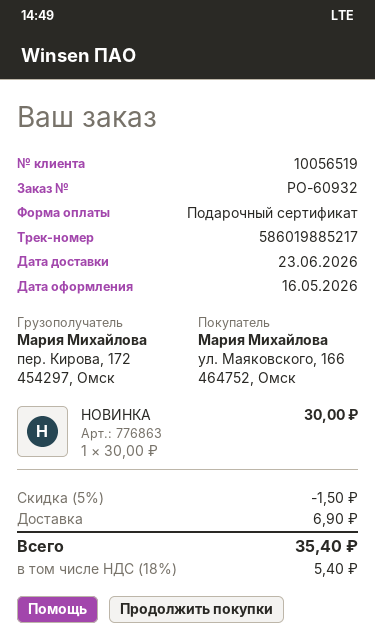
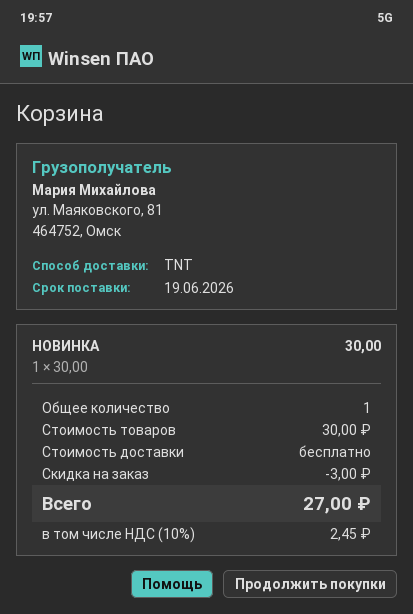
delivery date: 2026-06-23 -> 2026-06-19
ship to: пер. Кирова, 172, 454297, Омск -> ул. Маяковского, 81, 464752, Омск
discount: 1.50 -> 3.00
shipping: 6.90 -> 0.00
tax: 18% = 5.40 -> 10% = 2.45
total: 35.40 -> 27.00

